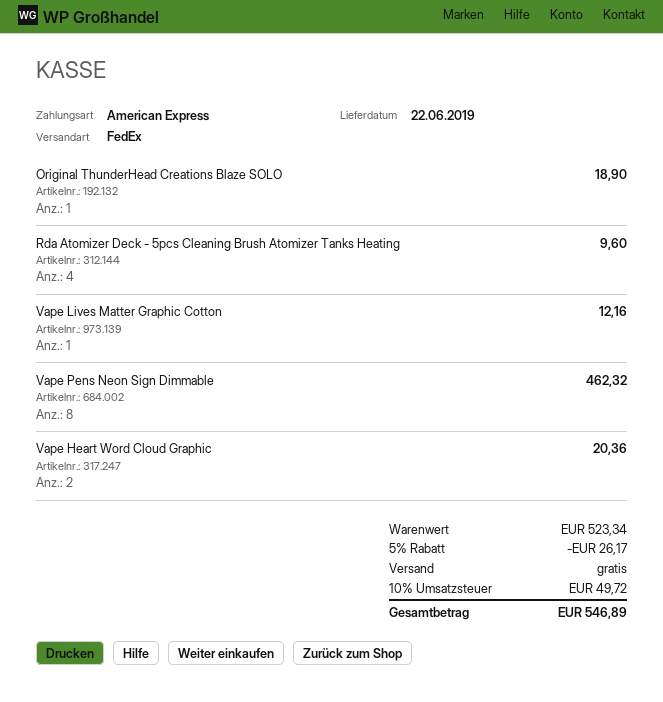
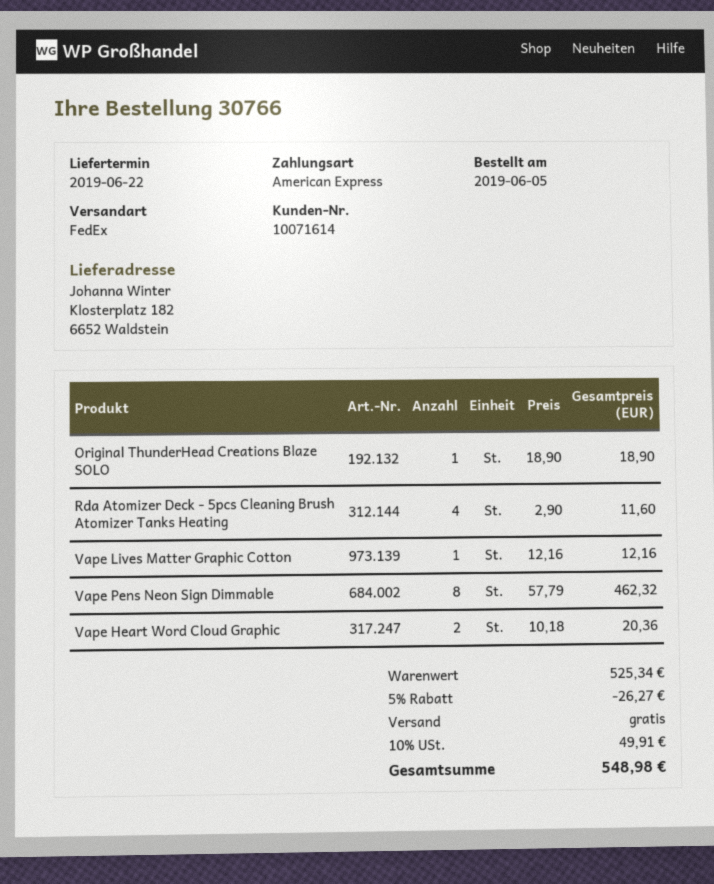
Rda Atomizer Deck - 5pcs Cleaning Brush Atomizer Tanks Heating: 4 for 9.60 -> 4 for 11.60
subtotal: 523.34 -> 525.34
discount: 5% = 26.17 -> 5% = 26.27
tax: 10% = 49.72 -> 10% = 49.91
total: 546.89 -> 548.98

